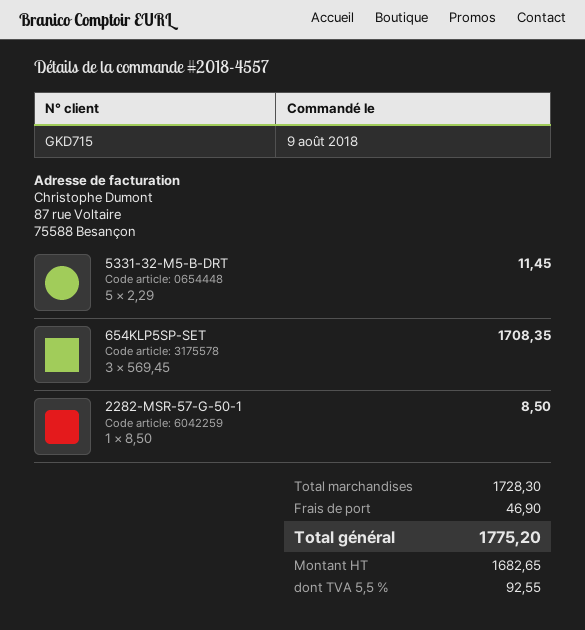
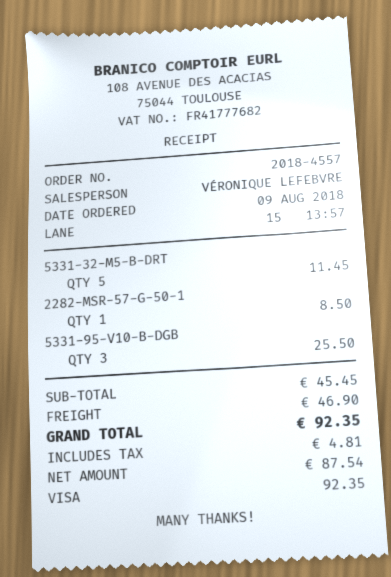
654KLP5SP-SET: 3 for 1708.35 -> none
5331-95-V10-B-DGB: none -> 3 for 25.50
subtotal: 1728.30 -> 45.45
net: 1682.65 -> 87.54
tax: 92.55 -> 4.81
total: 1775.20 -> 92.35

